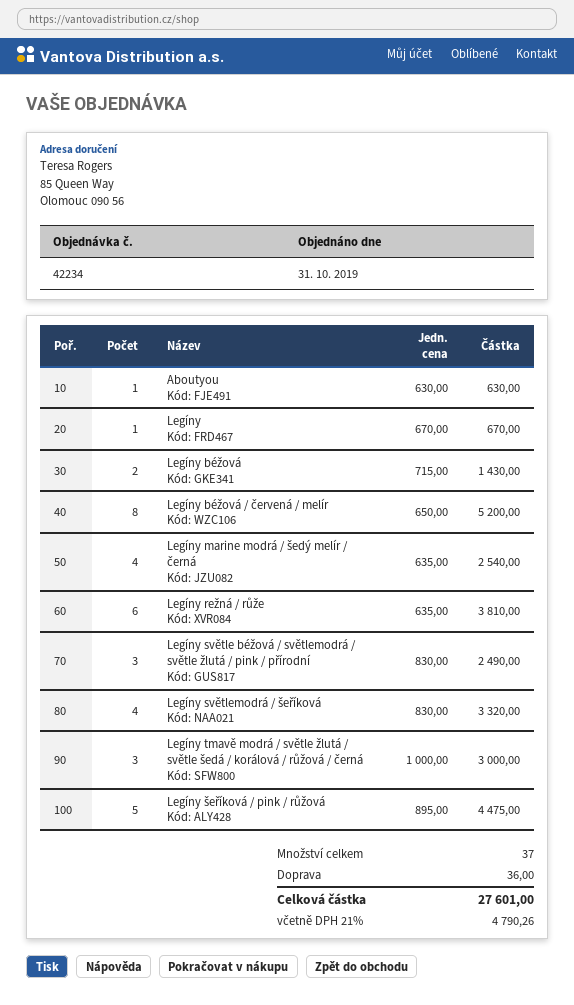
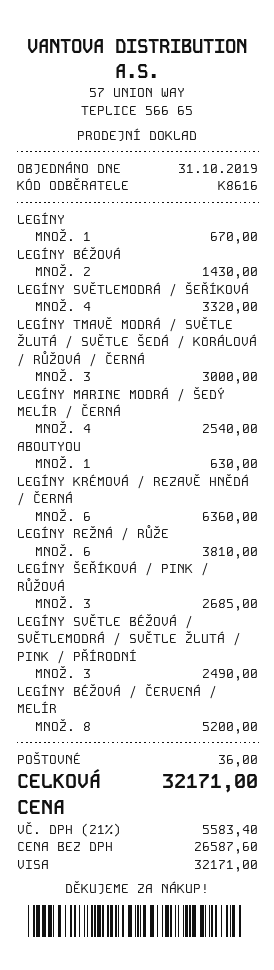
Legíny šeříková / pink / růžová: 5 for 4475.00 -> 3 for 2685.00
LEGÍNY KRÉMOVÁ / REZAVĚ HNĚDÁ / ČERNÁ: none -> 6 for 6360.00
tax: 21% = 4790.26 -> 21% = 5583.40
total: 27601.00 -> 32171.00

